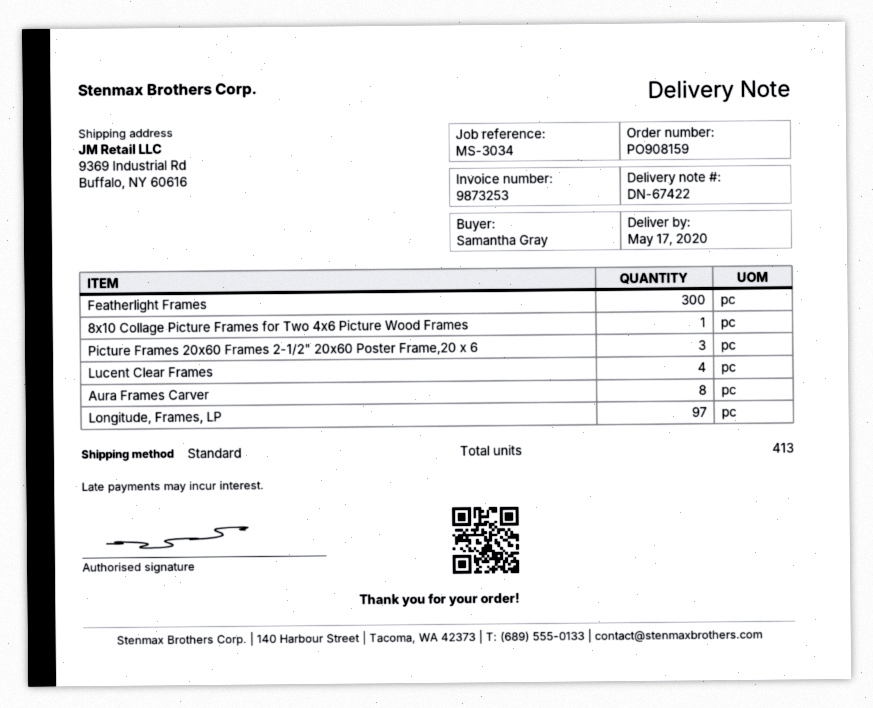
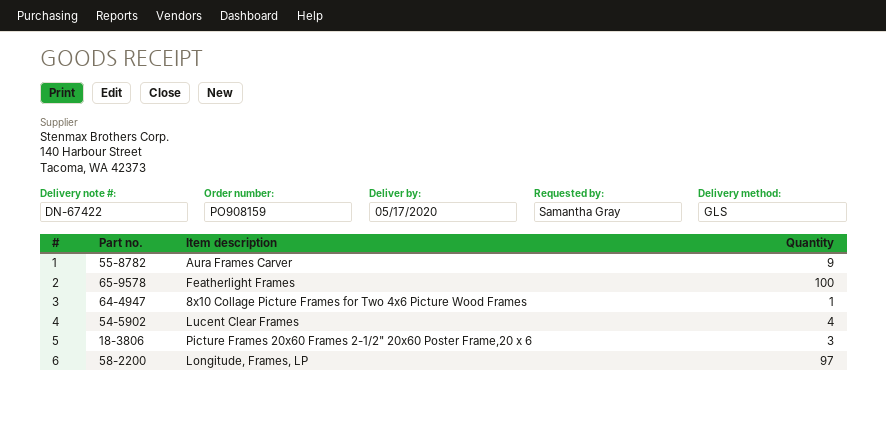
shipping method: standard -> GLS
Featherlight Frames: 300 -> 100
Aura Frames Carver: 8 -> 9

